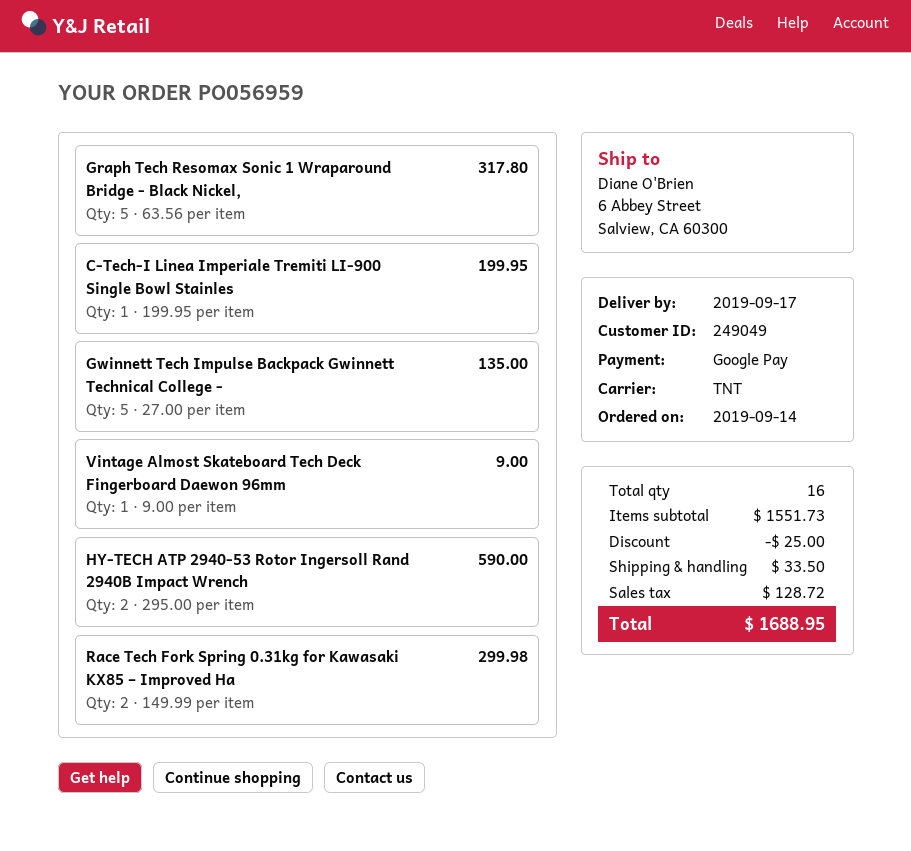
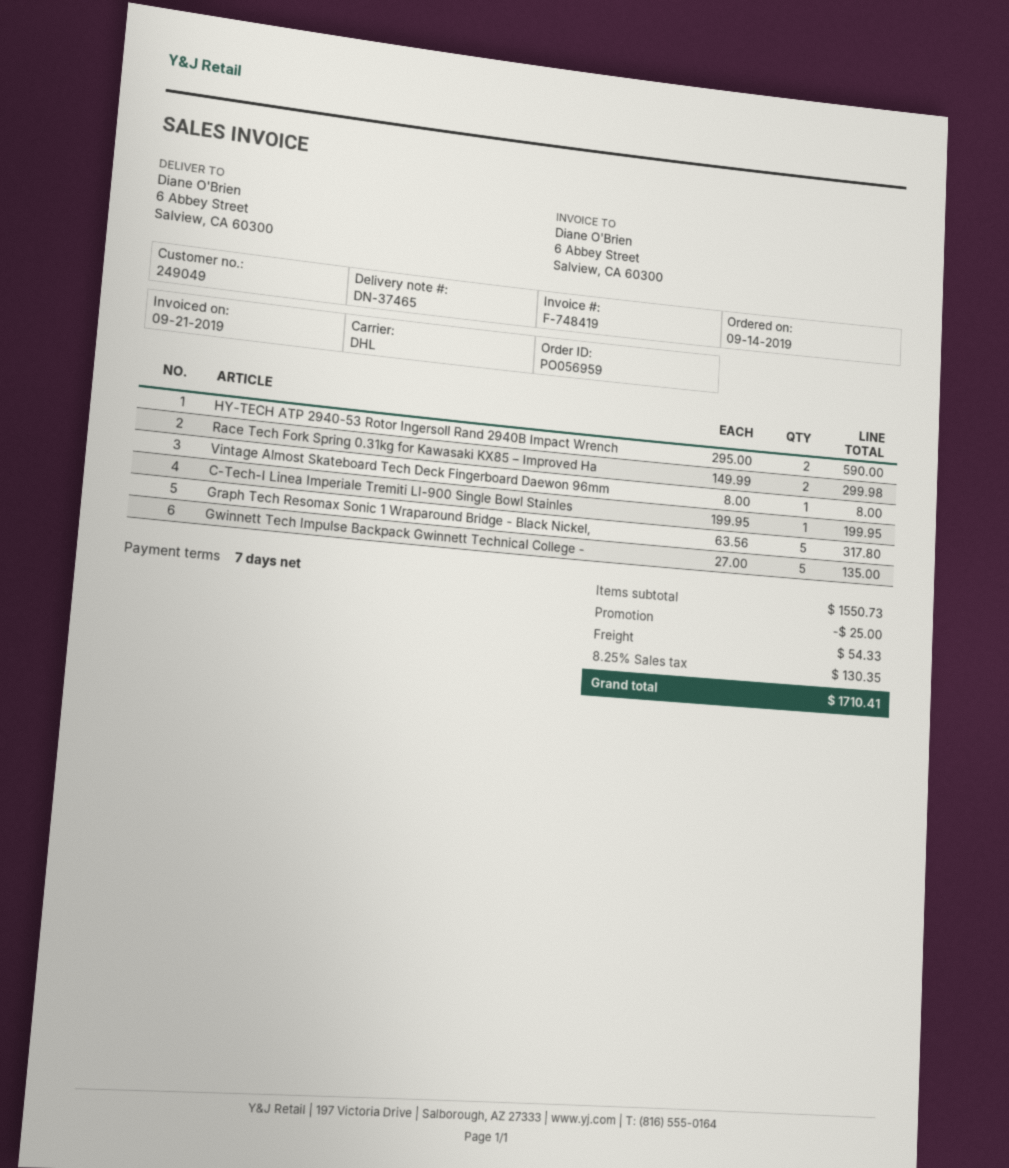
shipping method: TNT -> DHL
Vintage Almost Skateboard Tech Deck Fingerboard Daewon 96mm: 1 x 9.00 = 9.00 -> 1 x 8.00 = 8.00
subtotal: 1551.73 -> 1550.73
shipping: 33.50 -> 54.33
tax: 128.72 -> 130.35
total: 1688.95 -> 1710.41

